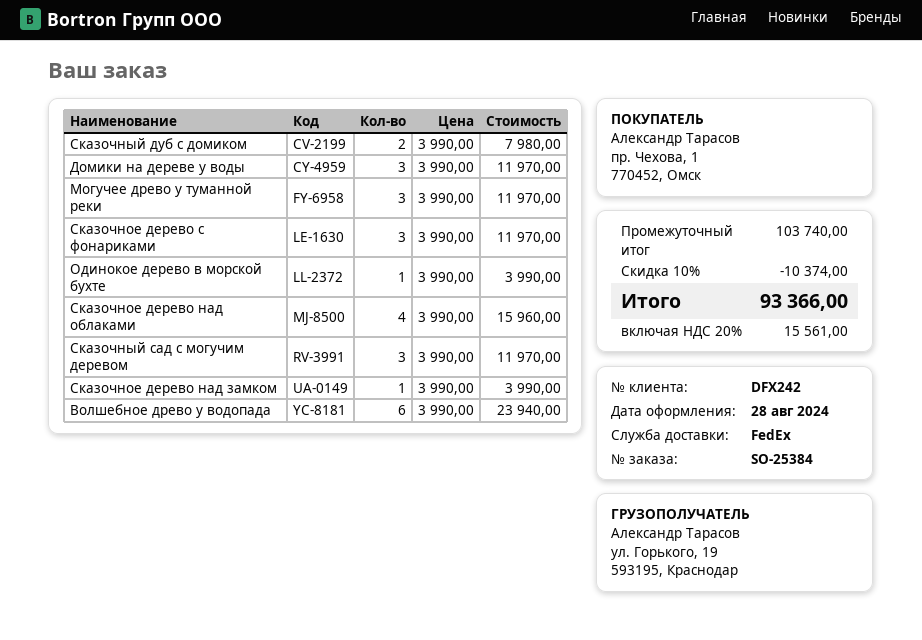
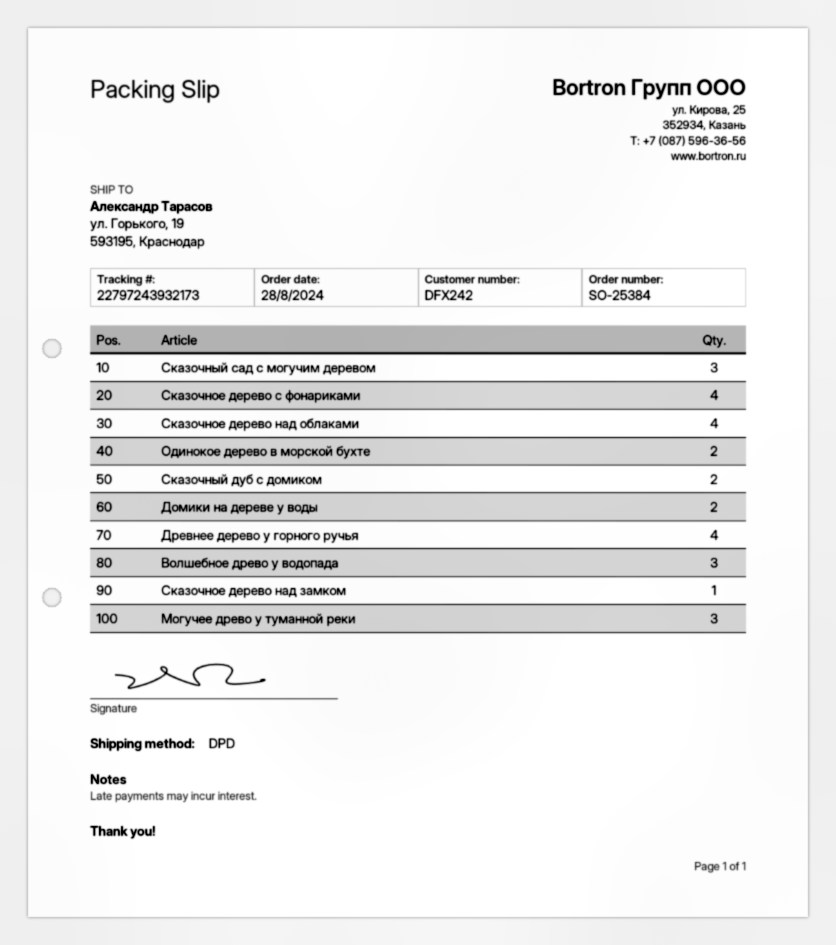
shipping method: FedEx -> DPD
Домики на дереве у воды: 3 -> 2
Сказочное дерево с фонариками: 3 -> 4
Одинокое дерево в морской бухте: 1 -> 2
Волшебное древо у водопада: 6 -> 3
Древнее дерево у горного ручья: none -> 4

